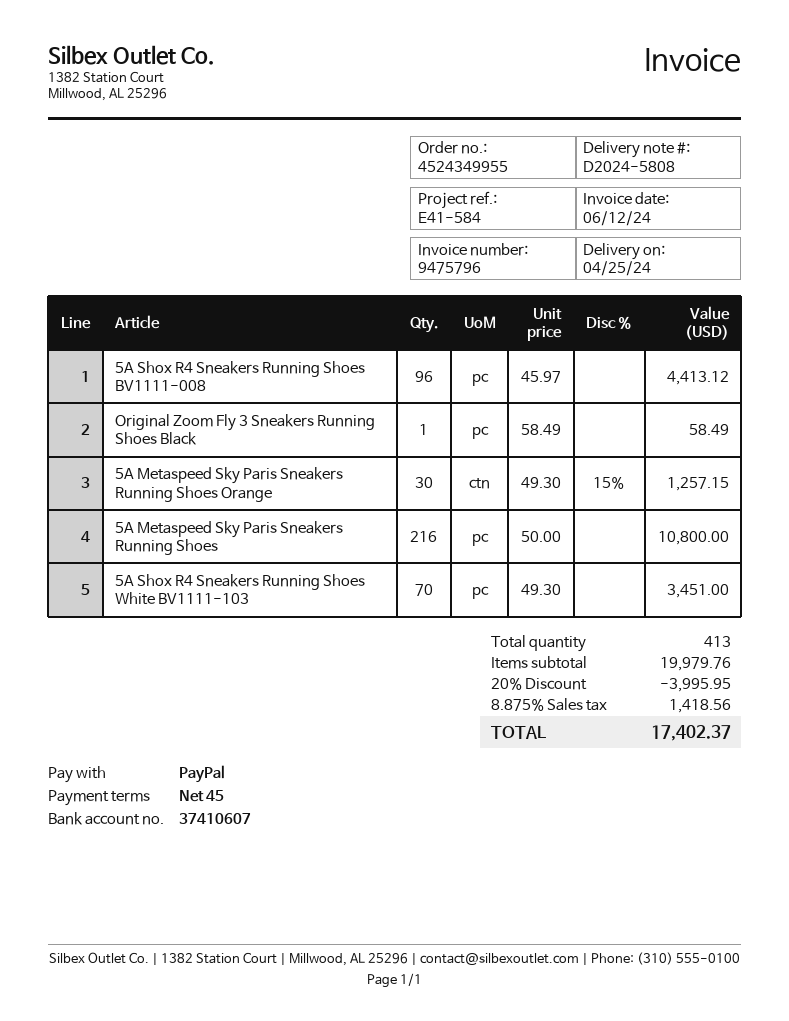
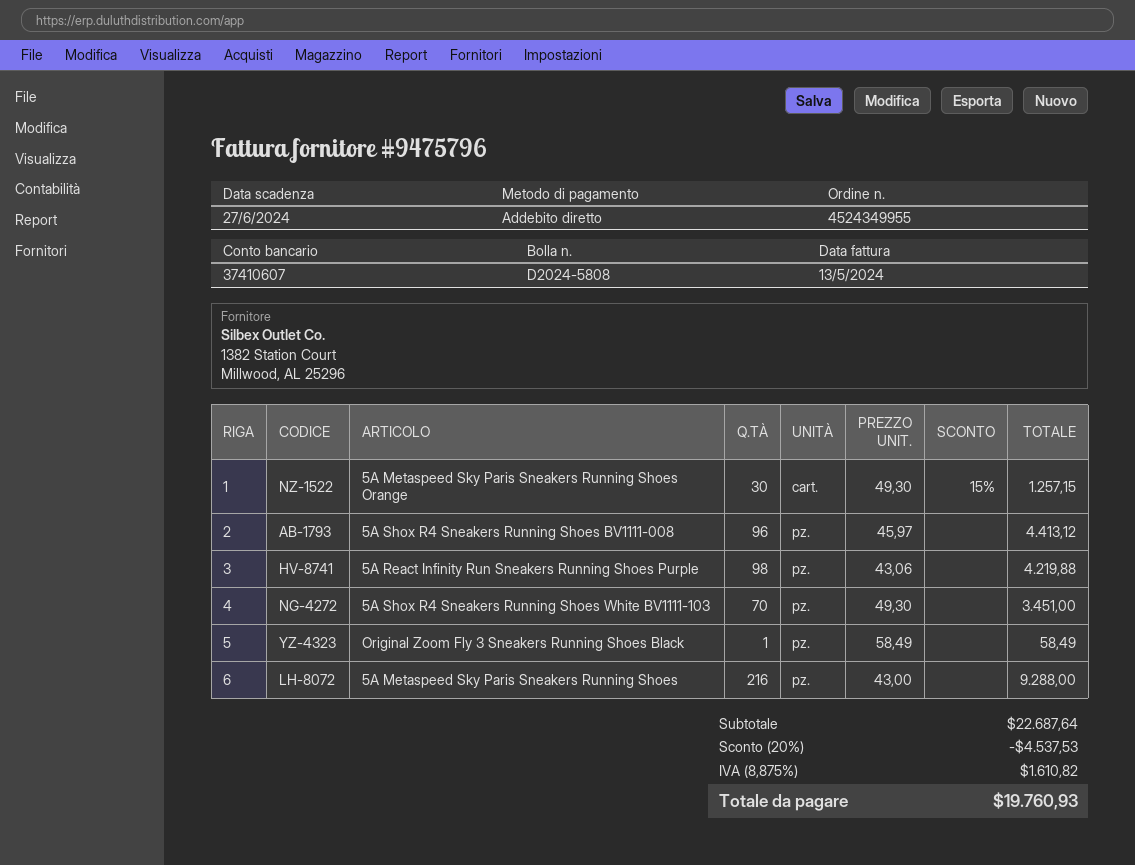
invoice date: 2024-06-12 -> 2024-05-13
payment method: PayPal -> direct debit
5A Metaspeed Sky Paris Sneakers Running Shoes: 216 x 50.00 = 10800.00 -> 216 x 43.00 = 9288.00
5A React Infinity Run Sneakers Running Shoes Purple: none -> 98 x 43.06 = 4219.88
subtotal: 19979.76 -> 22687.64
discount: 20% = 3995.95 -> 20% = 4537.53
tax: 8.875% = 1418.56 -> 8.875% = 1610.82
total: 17402.37 -> 19760.93

